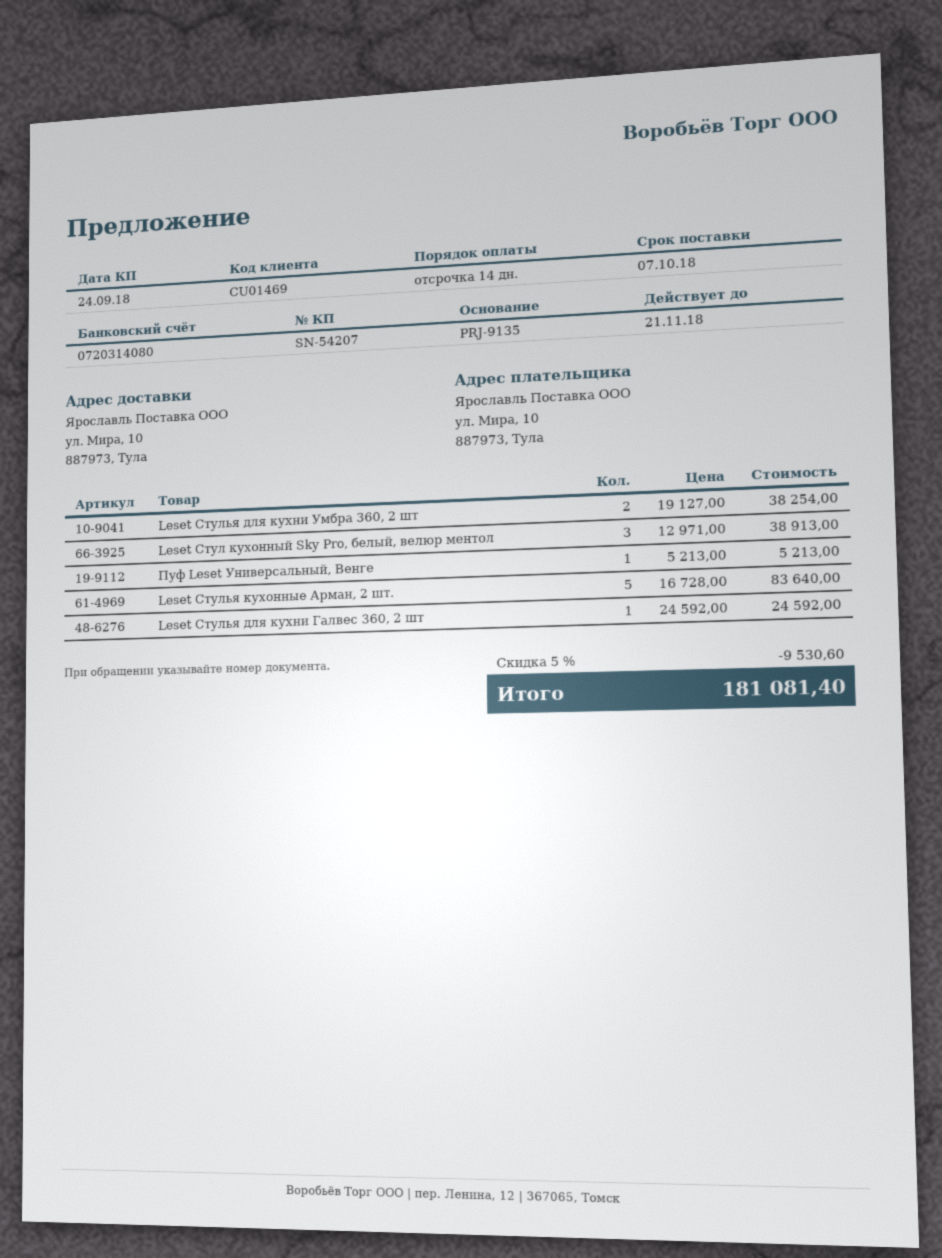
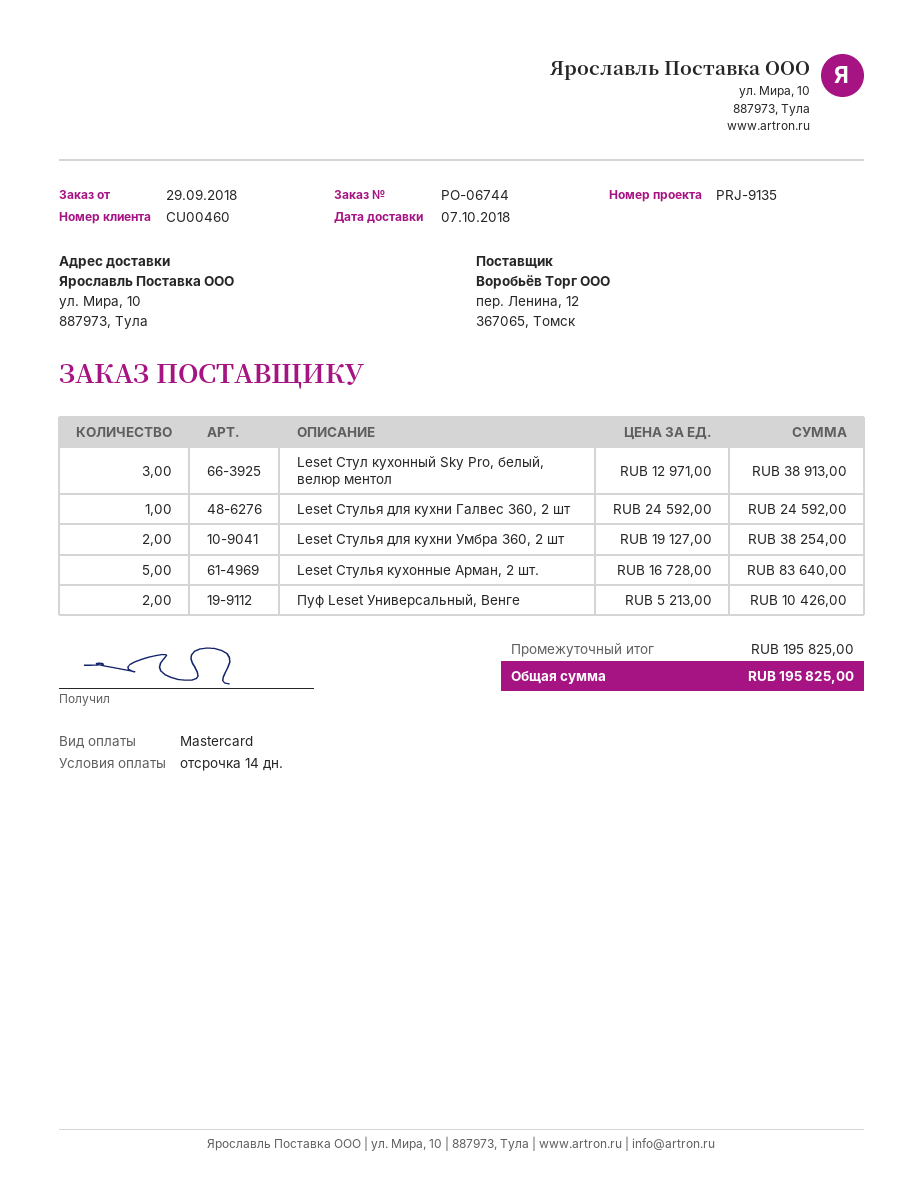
customer number: CU01469 -> CU00460
Пуф Leset Универсальный, Венге: 1 x 5213.00 = 5213.00 -> 2 x 5213.00 = 10426.00
discount: 5% = 9530.60 -> none
total: 181081.40 -> 195825.00

